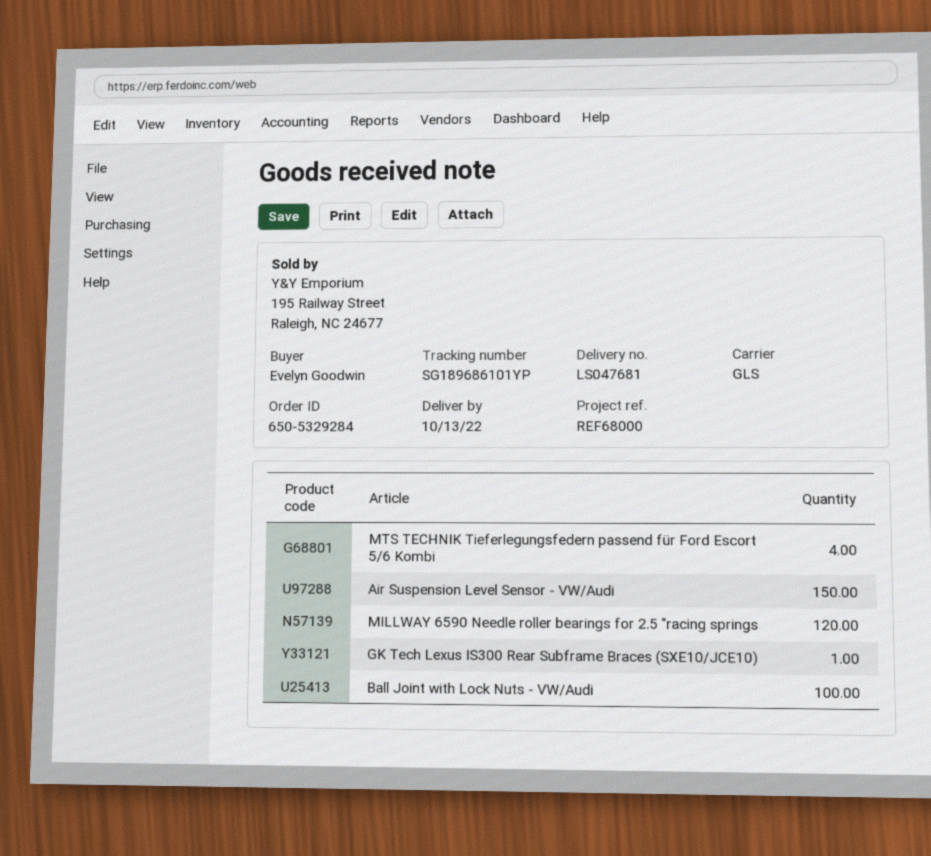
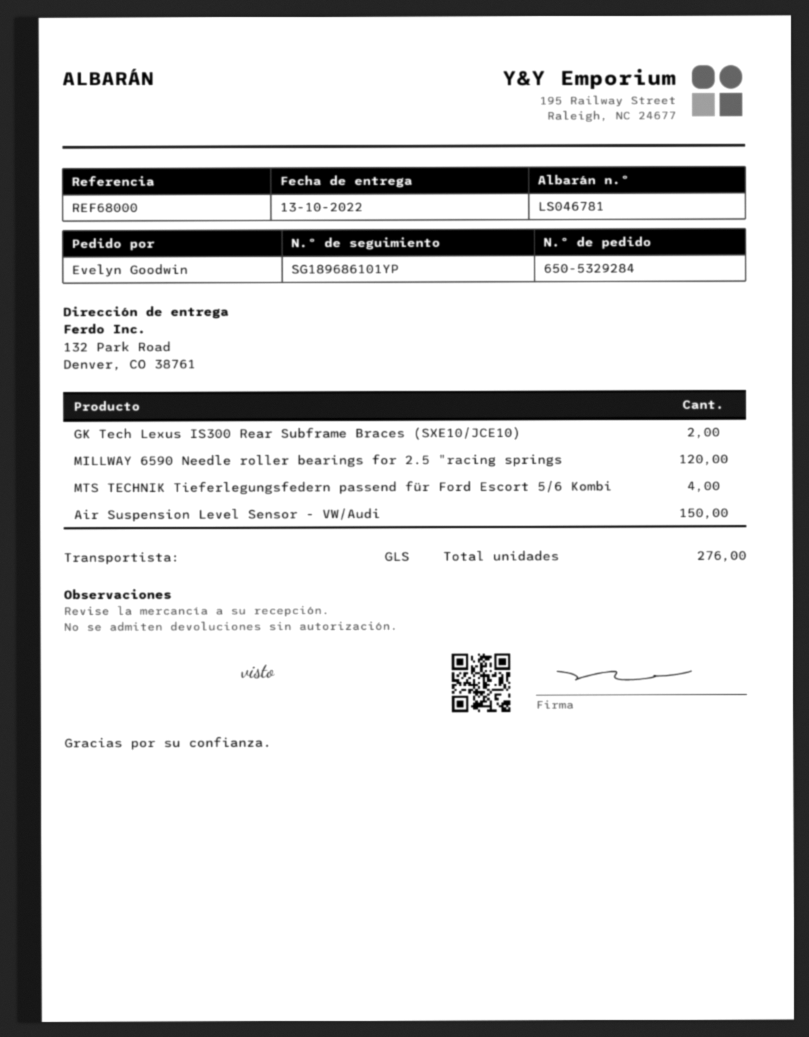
delivery note number: LS047681 -> LS046781
GK Tech Lexus IS300 Rear Subframe Braces (SXE10/JCE10): 1 -> 2
Ball Joint with Lock Nuts - VW/Audi: 100 -> none

